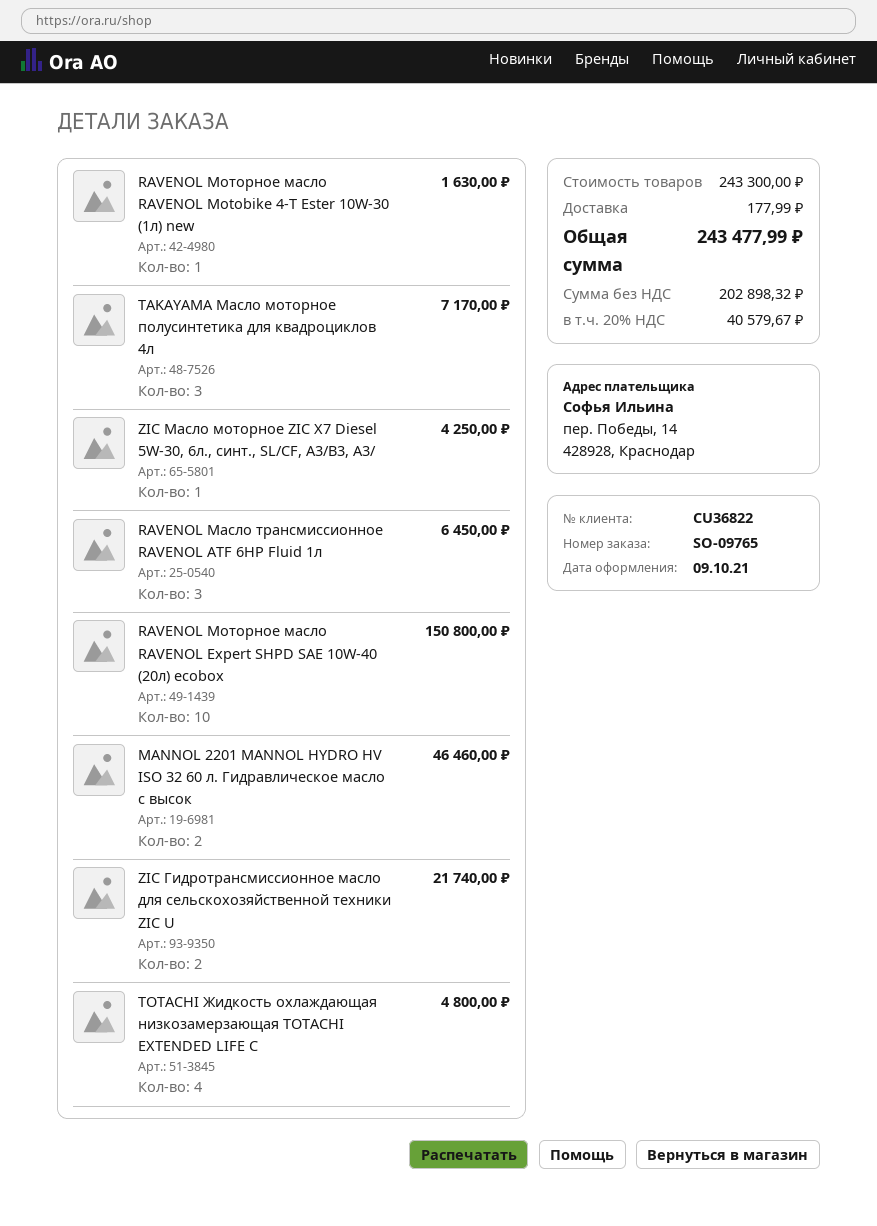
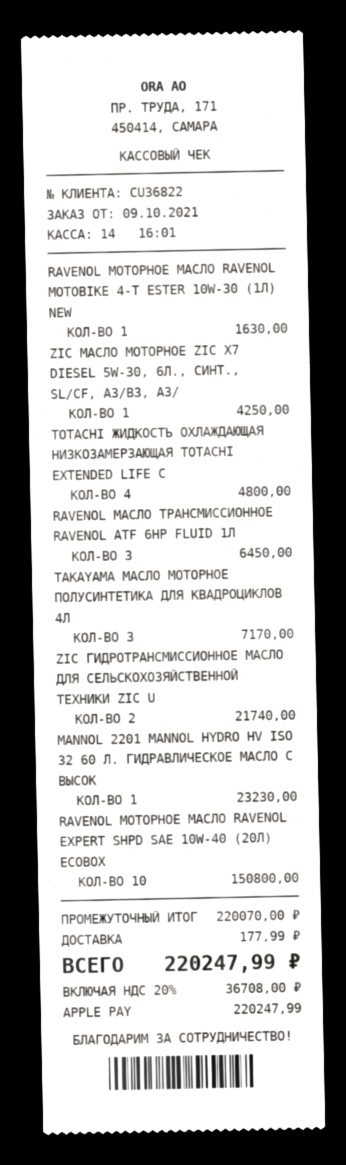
MANNOL 2201 MANNOL HYDRO HV ISO 32 60 л. Гидравлическое масло с высок: 2 for 46460.00 -> 1 for 23230.00
subtotal: 243300.00 -> 220070.00
tax: 20% = 40579.67 -> 20% = 36708.00
total: 243477.99 -> 220247.99

